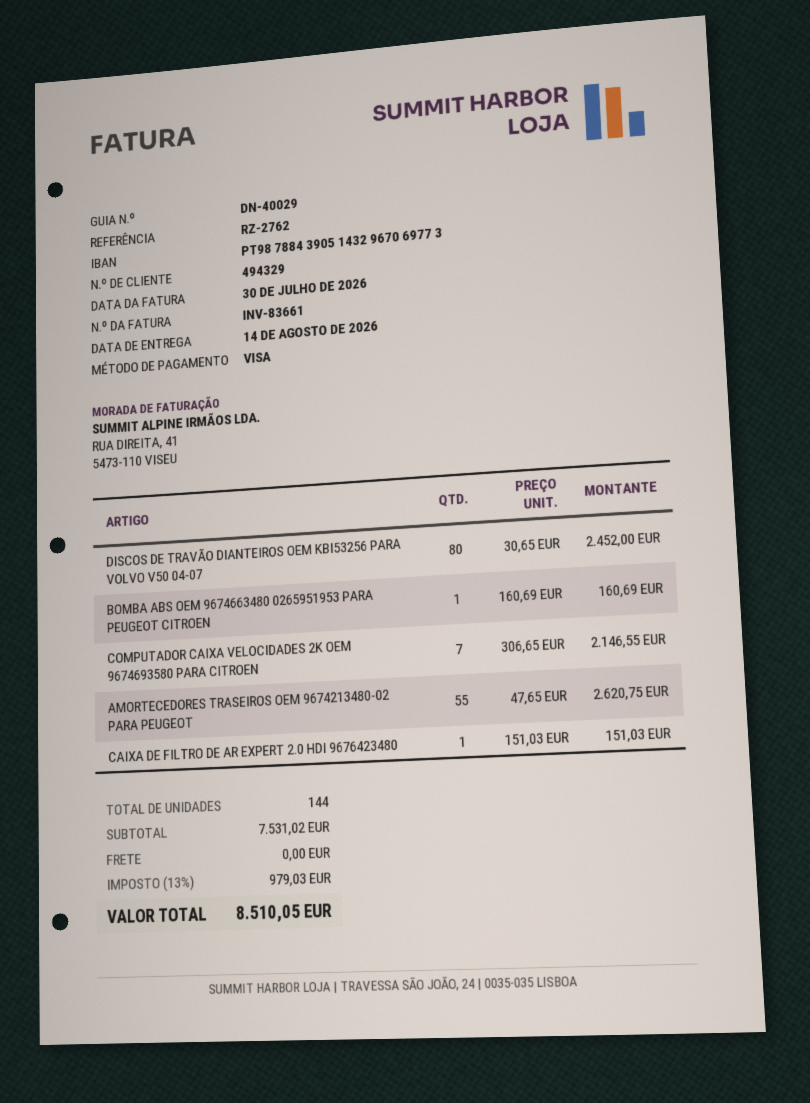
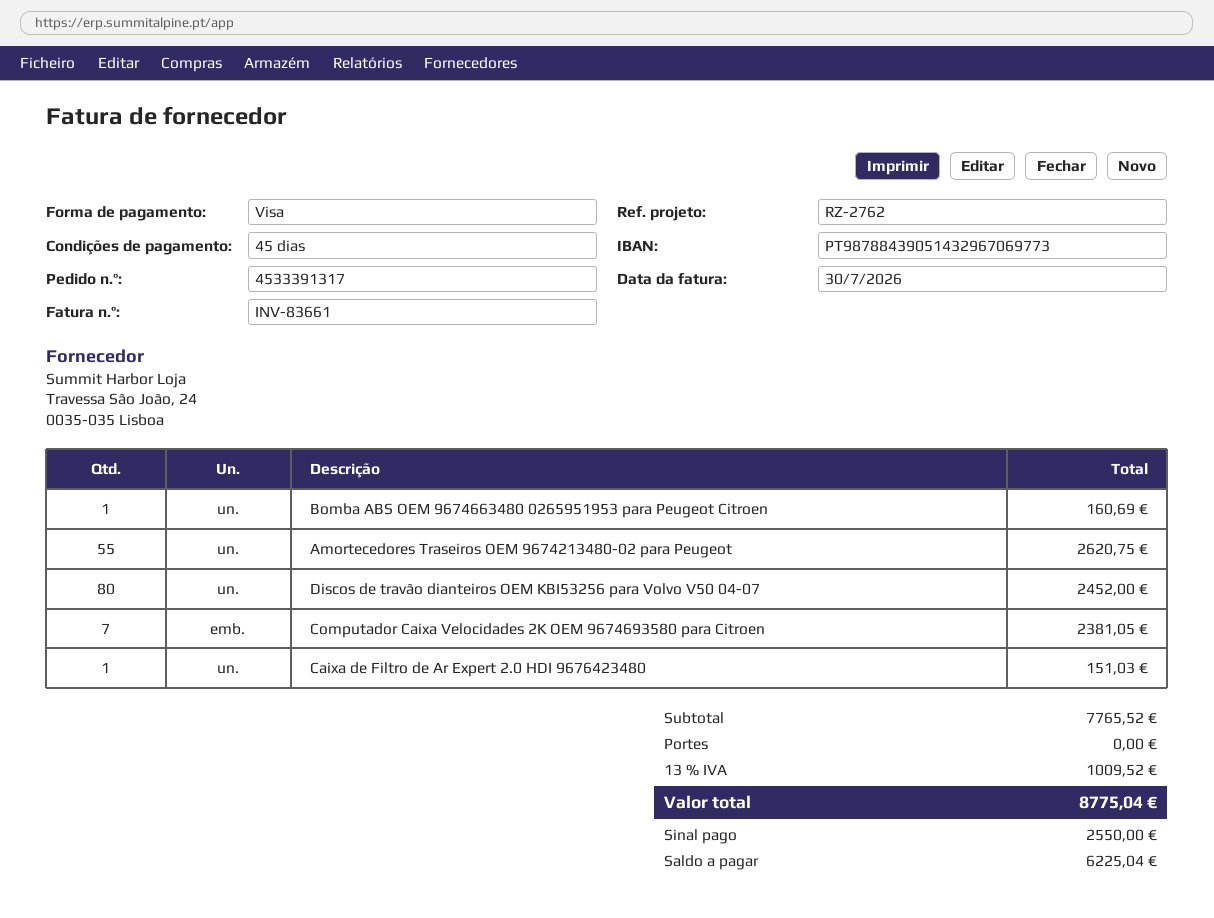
COMPUTADOR CAIXA VELOCIDADES 2K OEM 9674693580 PARA CITROEN: 7 for 2146.55 -> 7 for 2381.05
subtotal: 7531.02 -> 7765.52
tax: 13% = 979.03 -> 13% = 1009.52
total: 8510.05 -> 8775.04

